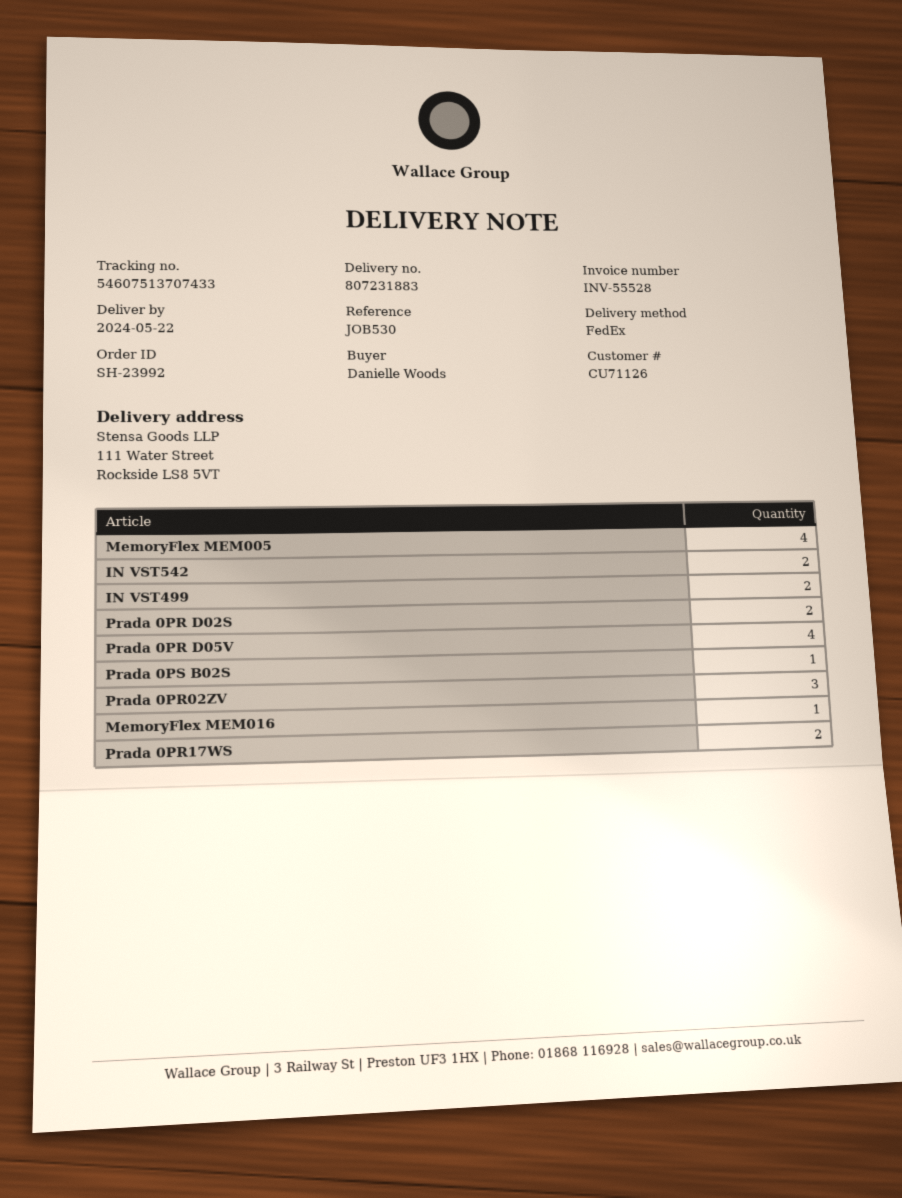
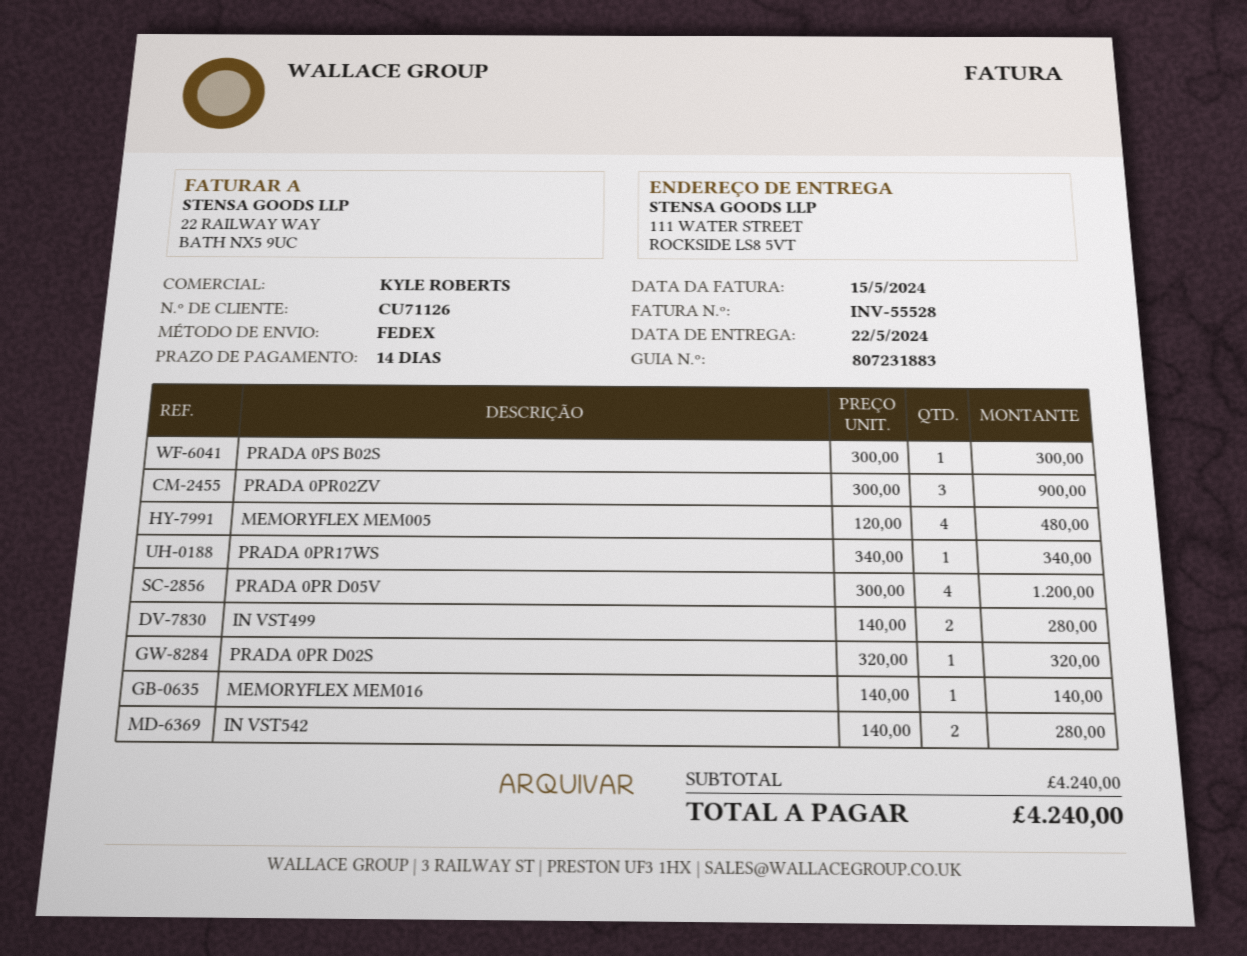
Prada 0PR D02S: 2 -> 1
Prada 0PR17WS: 2 -> 1

